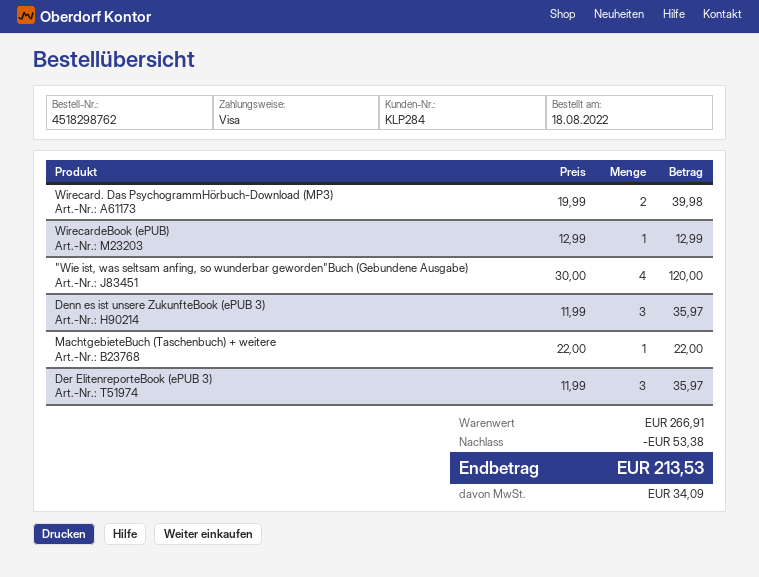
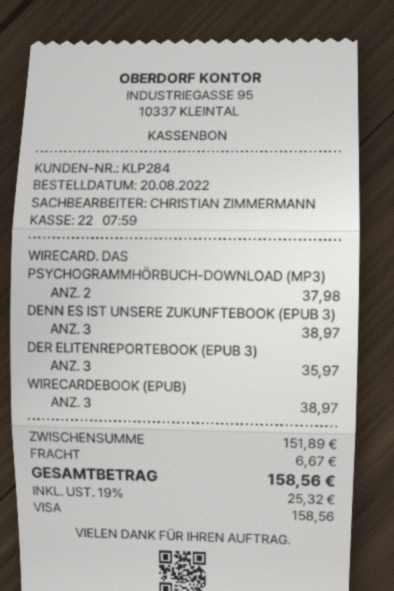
order date: 2022-08-18 -> 2022-08-20
Wirecard. Das PsychogrammHörbuch-Download (MP3): 2 for 39.98 -> 2 for 37.98
WirecardeBook (ePUB): 1 for 12.99 -> 3 for 38.97
"Wie ist, was seltsam anfing, so wunderbar geworden"Buch (Gebundene Ausgabe): 4 for 120.00 -> none
Denn es ist unsere ZukunfteBook (ePUB 3): 3 for 35.97 -> 3 for 38.97
MachtgebieteBuch (Taschenbuch) + weitere: 1 for 22.00 -> none
subtotal: 266.91 -> 151.89
discount: 53.38 -> none
shipping: none -> 6.67
tax: 34.09 -> 25.32
total: 213.53 -> 158.56

